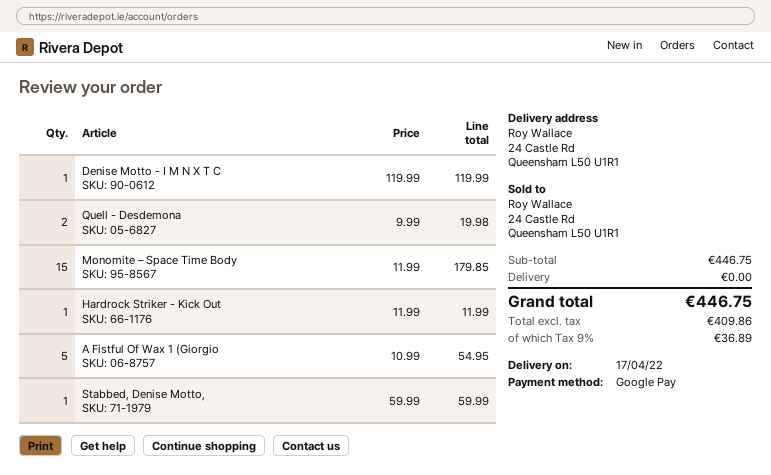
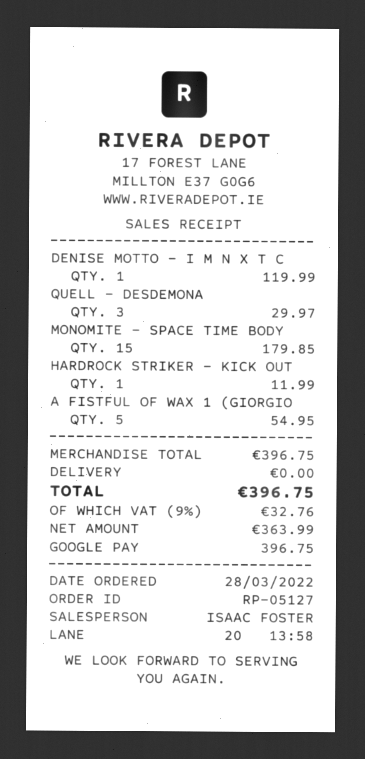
Quell - Desdemona: 2 for 19.98 -> 3 for 29.97
Stabbed, Denise Motto,: 1 for 59.99 -> none
subtotal: 446.75 -> 396.75
net: 409.86 -> 363.99
tax: 9% = 36.89 -> 9% = 32.76
total: 446.75 -> 396.75

